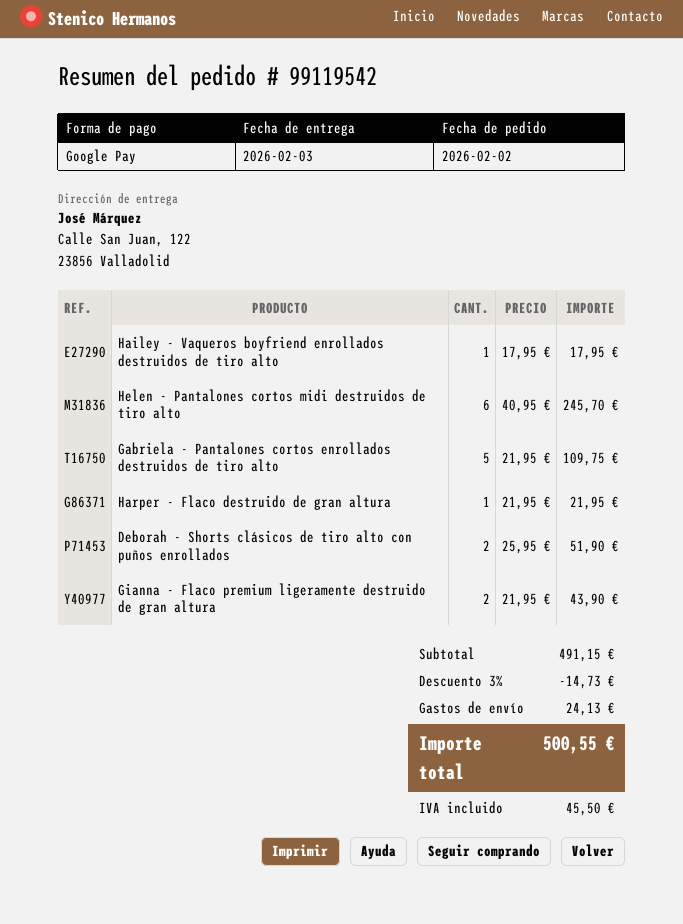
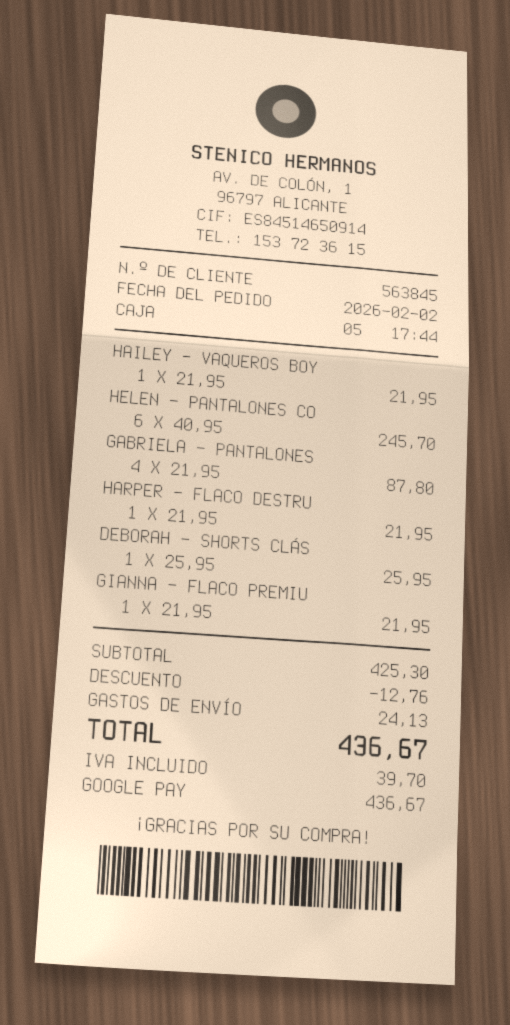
Hailey - Vaqueros boyfriend enrollados destruidos de tiro alto: 1 x 17.95 = 17.95 -> 1 x 21.95 = 21.95
Gabriela - Pantalones cortos enrollados destruidos de tiro alto: 5 x 21.95 = 109.75 -> 4 x 21.95 = 87.80
Deborah - Shorts clásicos de tiro alto con puños enrollados: 2 x 25.95 = 51.90 -> 1 x 25.95 = 25.95
Gianna - Flaco premium ligeramente destruido de gran altura: 2 x 21.95 = 43.90 -> 1 x 21.95 = 21.95
subtotal: 491.15 -> 425.30
discount: 14.73 -> 12.76
tax: 45.50 -> 39.70
total: 500.55 -> 436.67

